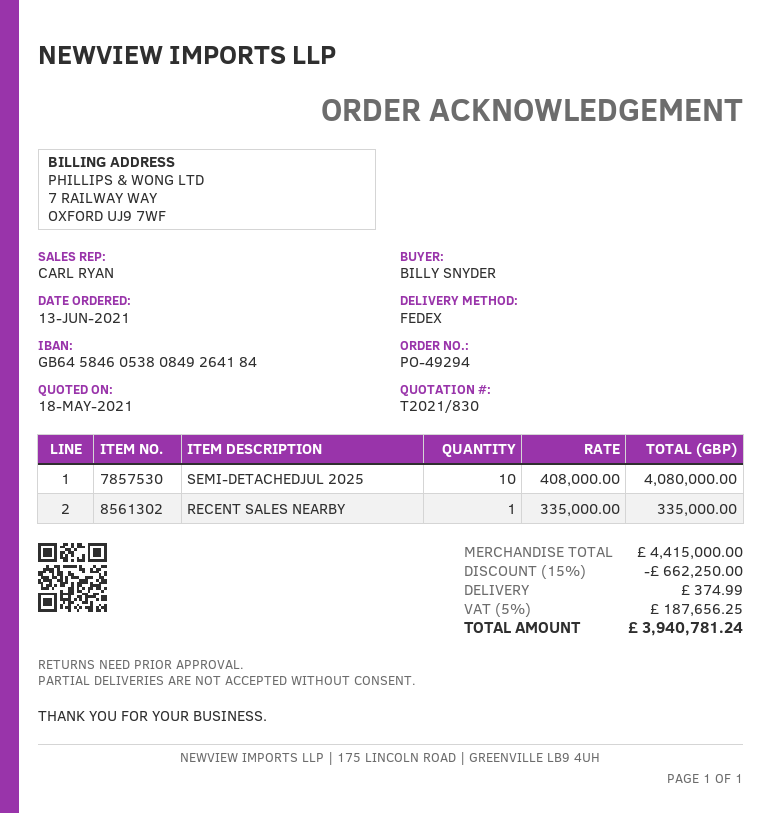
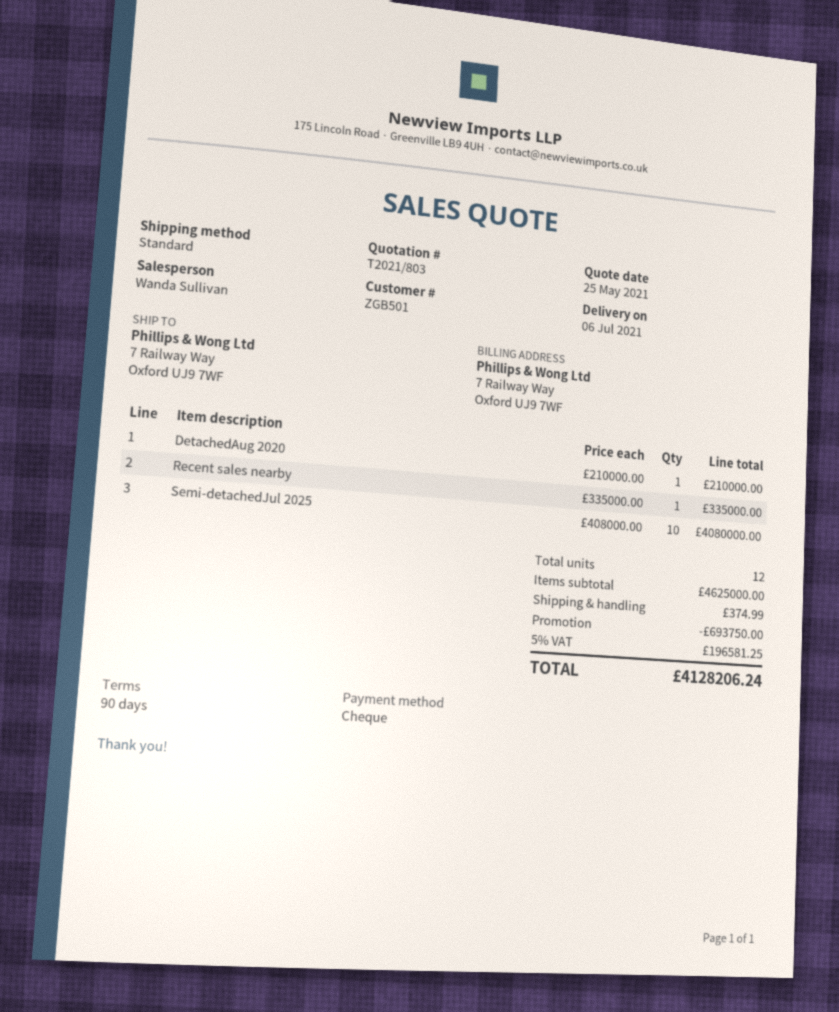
quote number: T2021/830 -> T2021/803
quote date: 2021-05-18 -> 2021-05-25
sales rep: CARL RYAN -> Wanda Sullivan
shipping method: FedEx -> standard
DetachedAug 2020: none -> 1 x 210000.00 = 210000.00
subtotal: 4415000.00 -> 4625000.00
discount: 662250.00 -> 693750.00
tax: 5% = 187656.25 -> 5% = 196581.25
total: 3940781.24 -> 4128206.24

